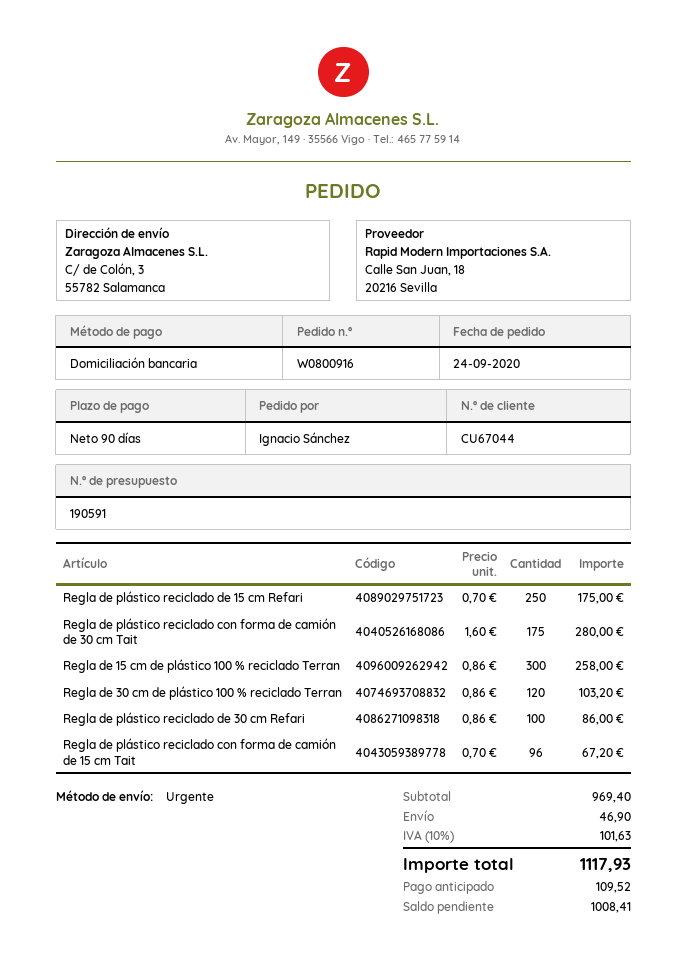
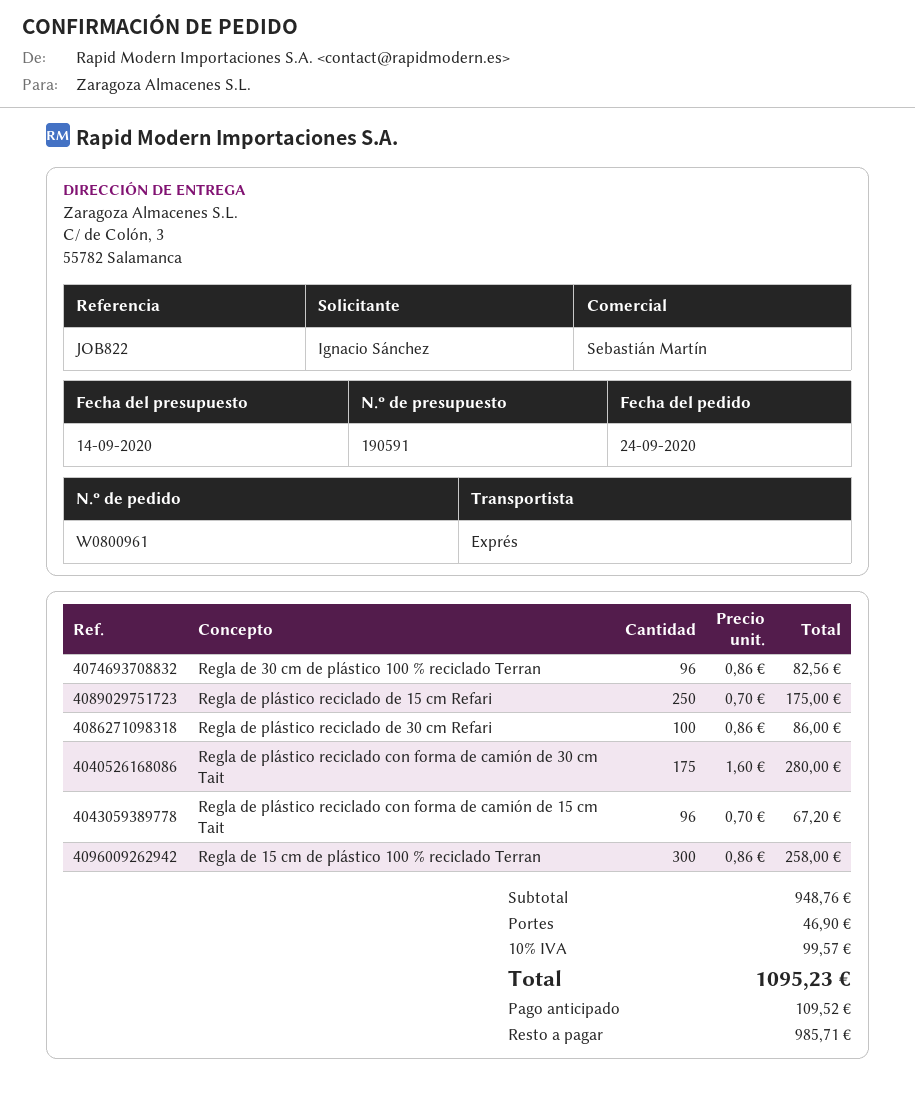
order number: W0800916 -> W0800961
Regla de 30 cm de plástico 100 % reciclado Terran: 120 x 0.86 = 103.20 -> 96 x 0.86 = 82.56
subtotal: 969.40 -> 948.76
tax: 10% = 101.63 -> 10% = 99.57
total: 1117.93 -> 1095.23
balance: 1008.41 -> 985.71

